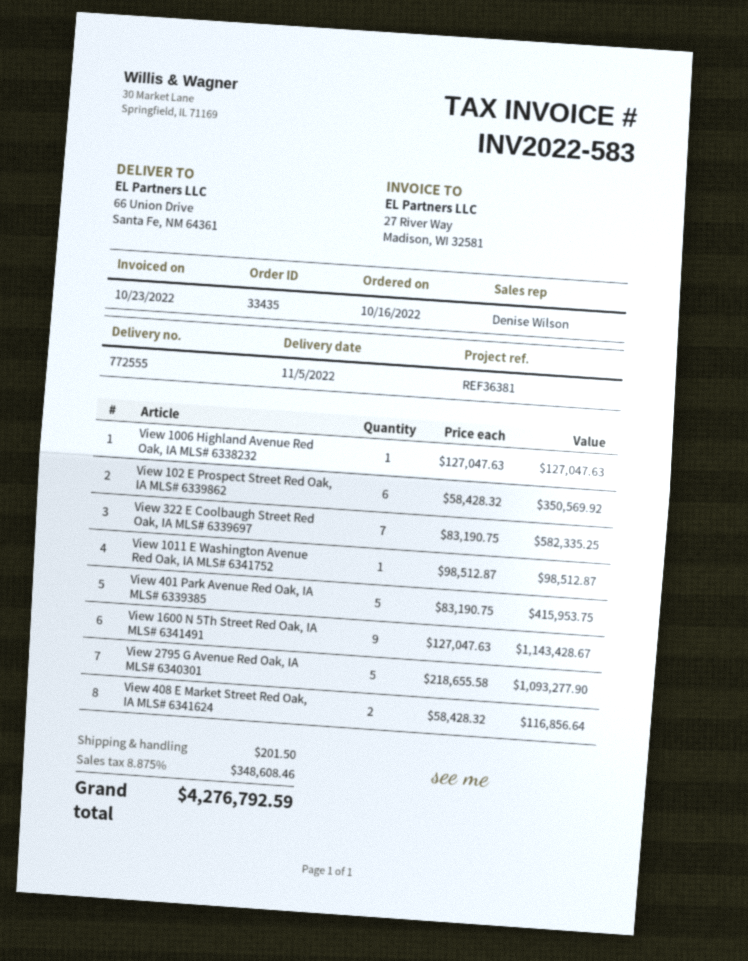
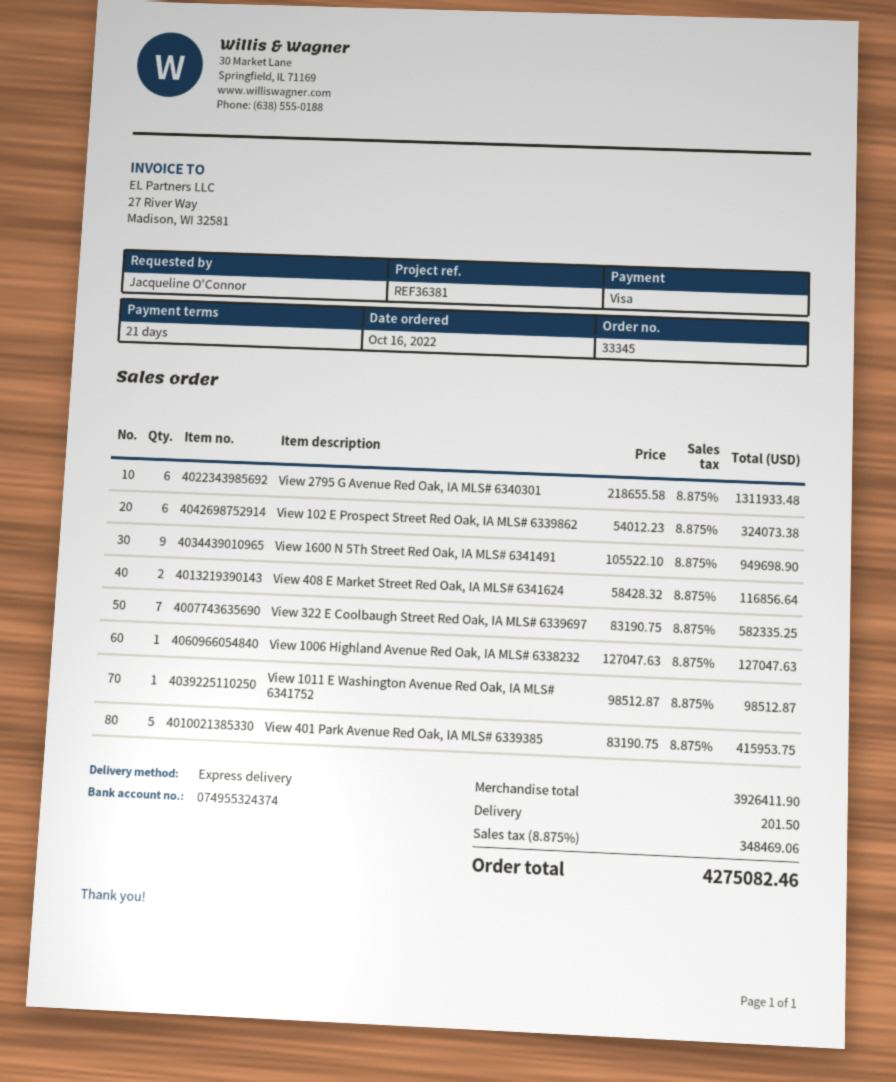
order number: 33435 -> 33345
View 102 E Prospect Street Red Oak, IA MLS# 6339862: 6 x 58428.32 = 350569.92 -> 6 x 54012.23 = 324073.38
View 1600 N 5Th Street Red Oak, IA MLS# 6341491: 9 x 127047.63 = 1143428.67 -> 9 x 105522.10 = 949698.90
View 2795 G Avenue Red Oak, IA MLS# 6340301: 5 x 218655.58 = 1093277.90 -> 6 x 218655.58 = 1311933.48
tax: 8.875% = 348608.46 -> 8.875% = 348469.06
total: 4276792.59 -> 4275082.46

